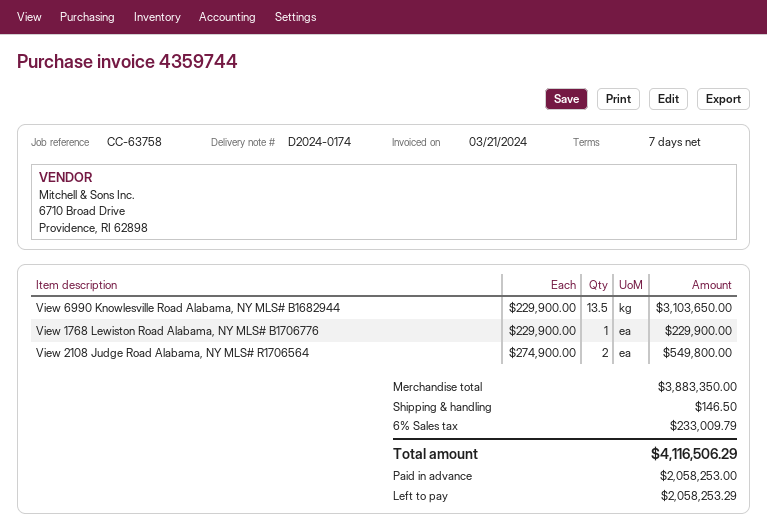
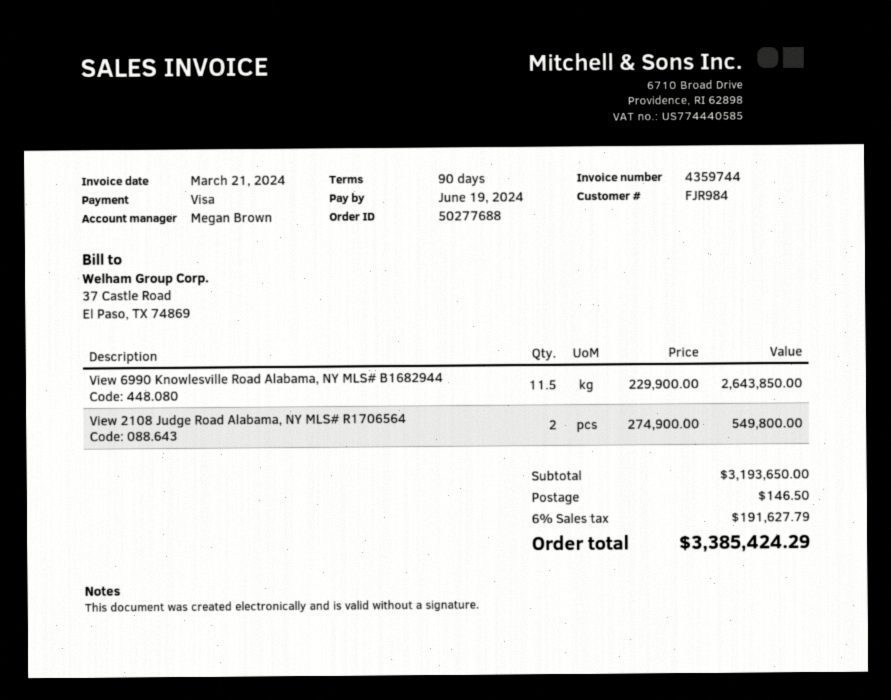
payment terms: 7 days -> 90 days
View 6990 Knowlesville Road Alabama, NY MLS# B1682944: 13.5 x 229900.00 = 3103650.00 -> 11.5 x 229900.00 = 2643850.00
View 1768 Lewiston Road Alabama, NY MLS# B1706776: 1 x 229900.00 = 229900.00 -> none
subtotal: 3883350.00 -> 3193650.00
tax: 6% = 233009.79 -> 6% = 191627.79
total: 4116506.29 -> 3385424.29

